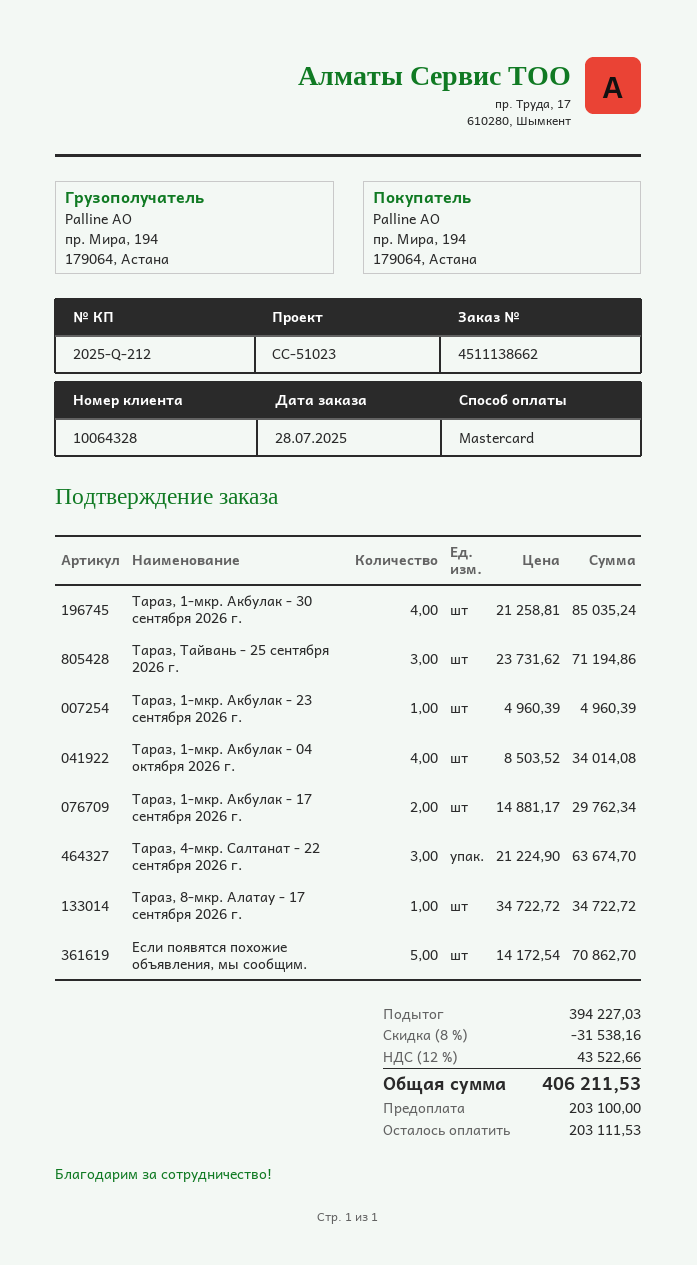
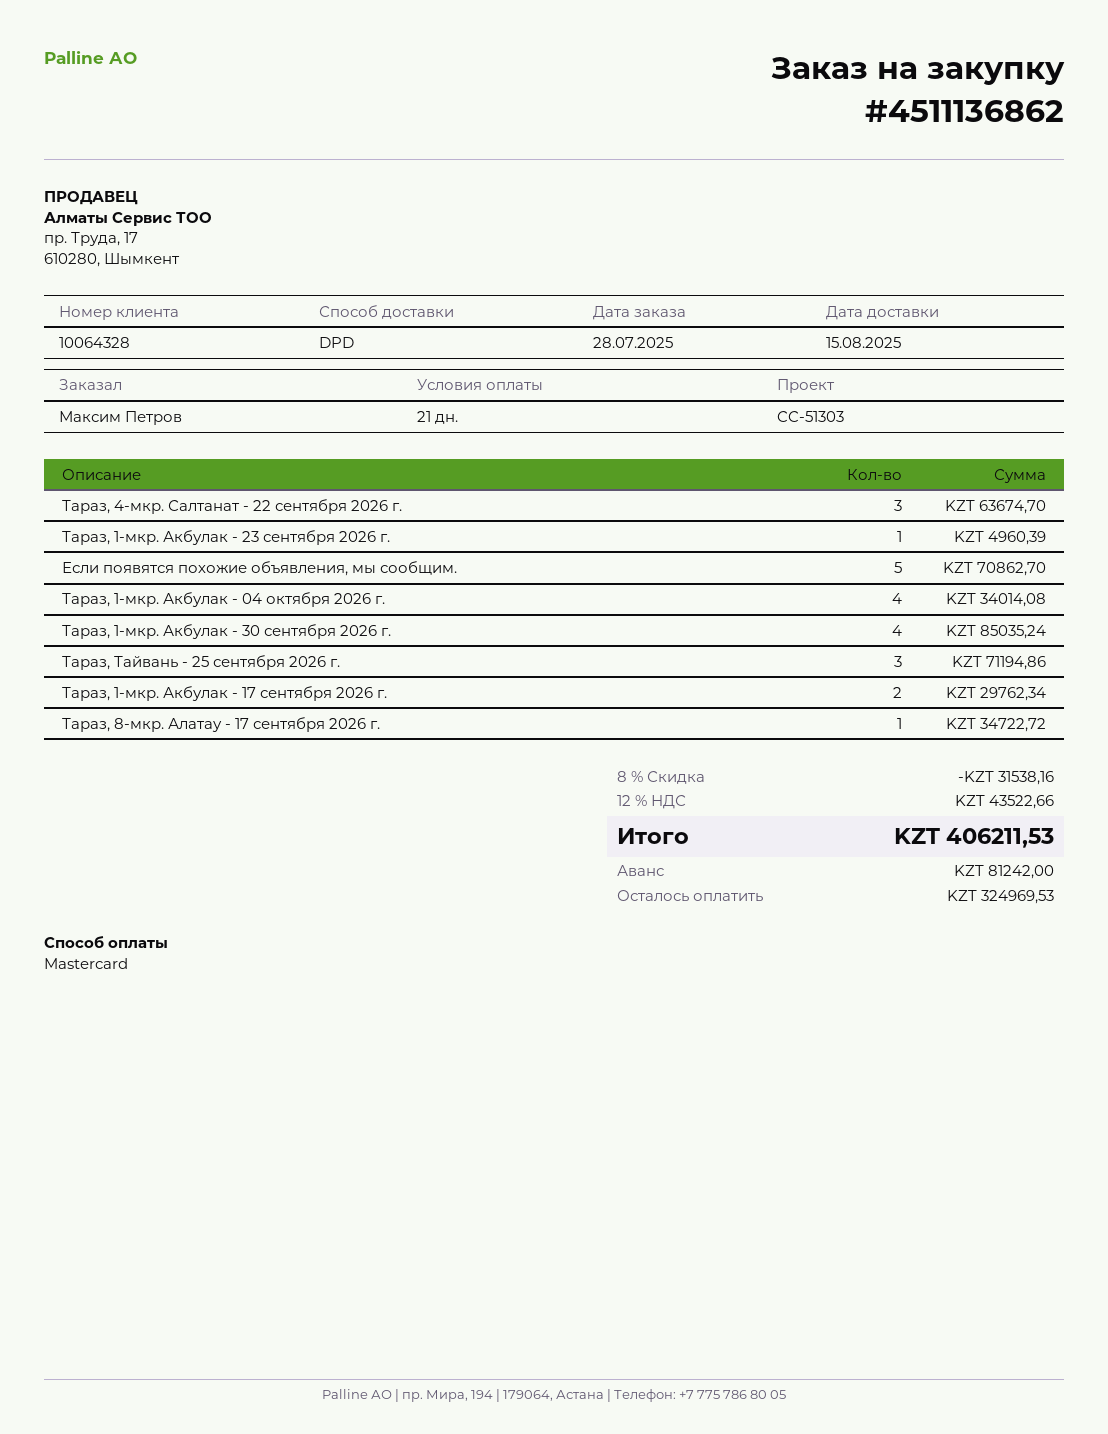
order number: 4511138662 -> 4511136862
reference: CC-51023 -> CC-51303
deposit: 203100.00 -> 81242.00
balance: 203111.53 -> 324969.53

